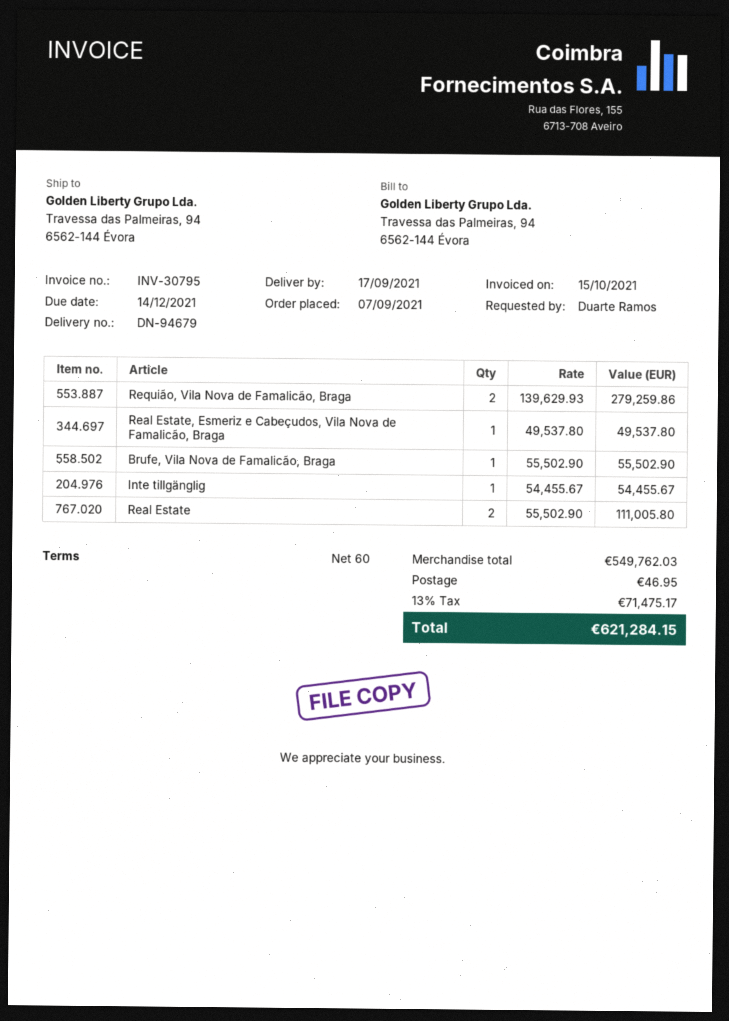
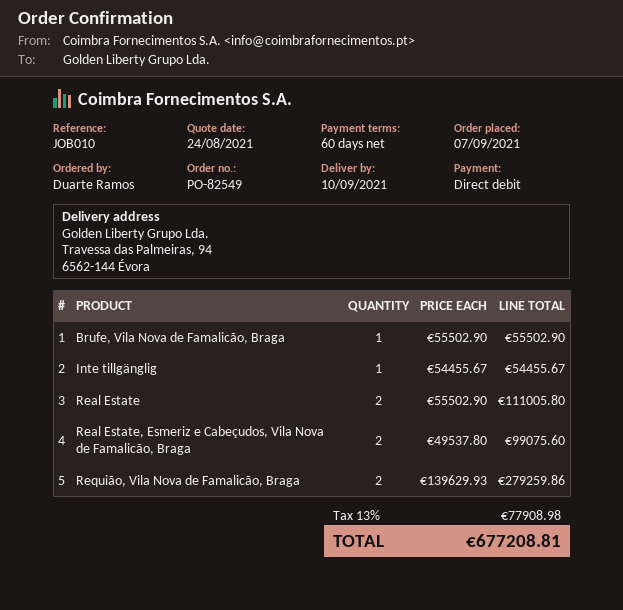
delivery date: 2021-09-17 -> 2021-09-10
Real Estate, Esmeriz e Cabeçudos, Vila Nova de Famalicão, Braga: 1 x 49537.80 = 49537.80 -> 2 x 49537.80 = 99075.60
shipping: 46.95 -> none
tax: 13% = 71475.17 -> 13% = 77908.98
total: 621284.15 -> 677208.81

